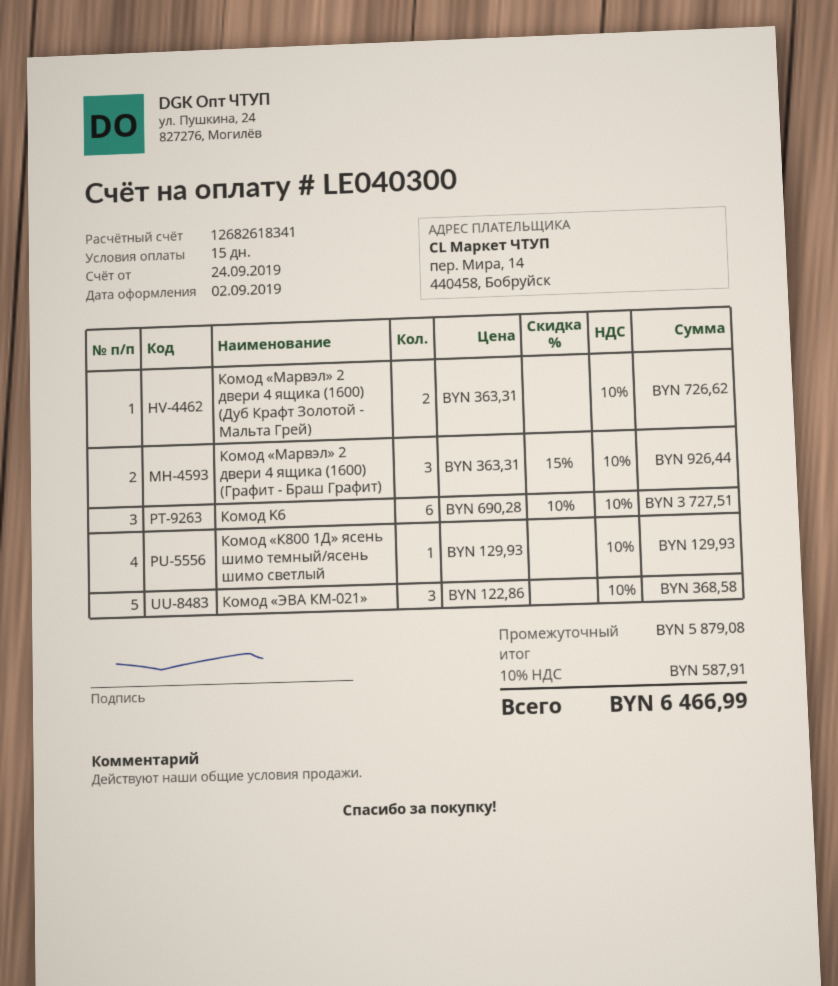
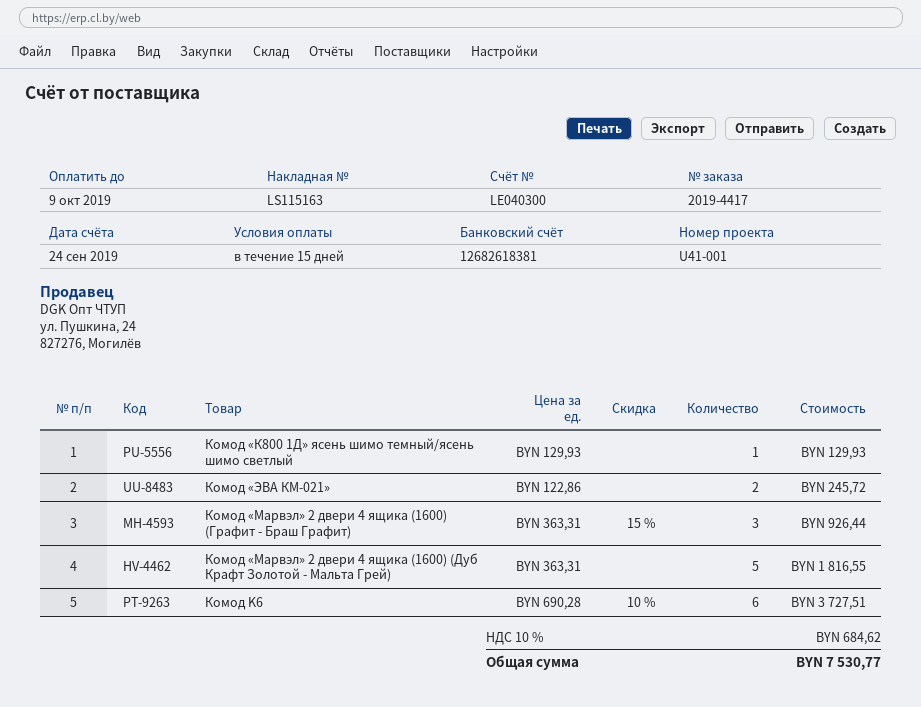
bank account: 12682618341 -> 12682618381
Комод «Марвэл» 2 двери 4 ящика (1600) (Дуб Крафт Золотой - Мальта Грей): 2 x 363.31 = 726.62 -> 5 x 363.31 = 1816.55
Комод «ЭВА КМ-021»: 3 x 122.86 = 368.58 -> 2 x 122.86 = 245.72
tax: 10% = 587.91 -> 10% = 684.62
total: 6466.99 -> 7530.77

